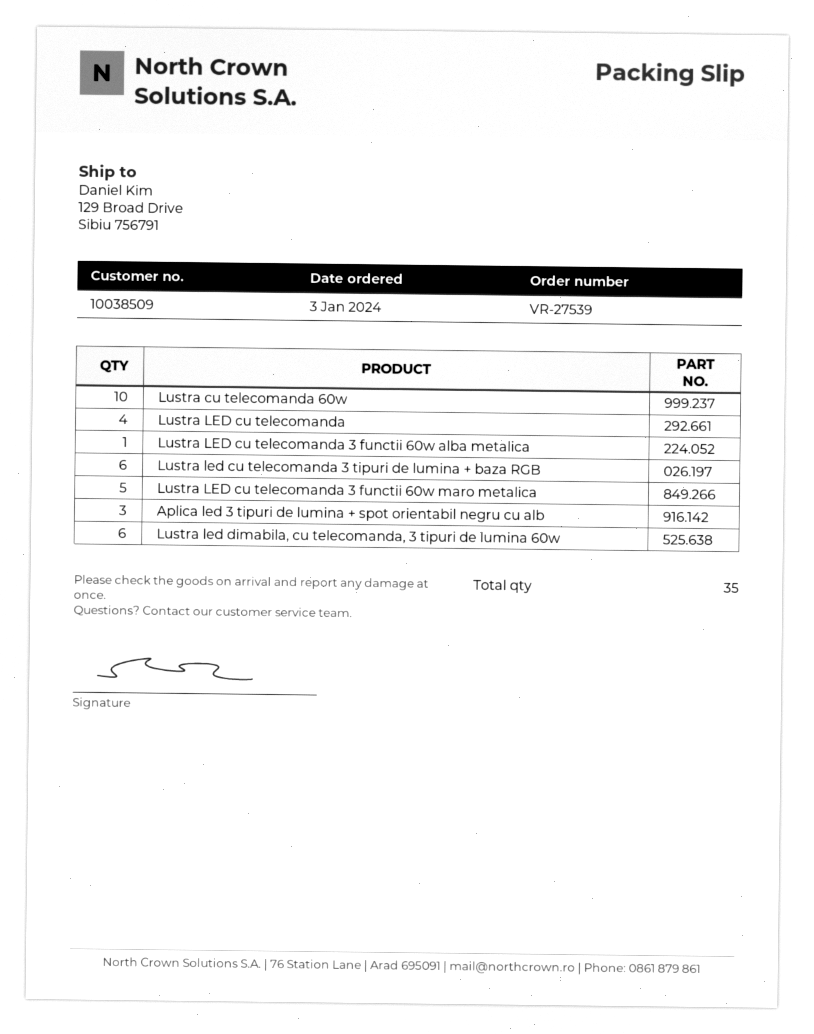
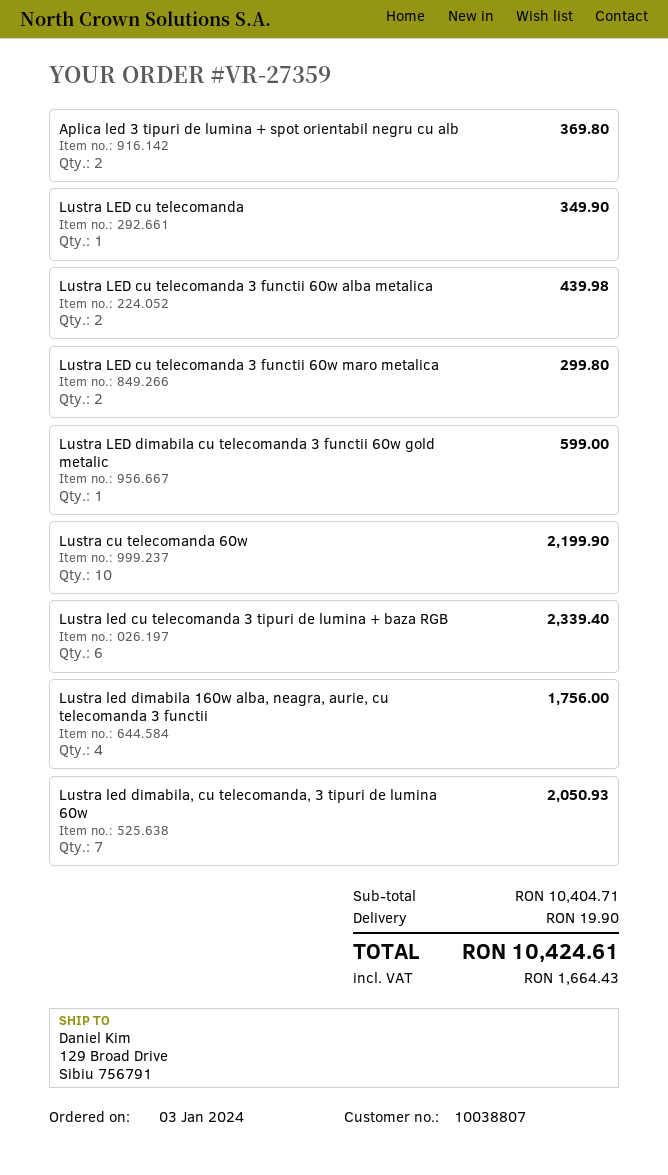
order number: VR-27539 -> VR-27359
customer number: 10038509 -> 10038807
Lustra LED cu telecomanda: 4 -> 1
Lustra LED cu telecomanda 3 functii 60w alba metalica: 1 -> 2
Lustra LED cu telecomanda 3 functii 60w maro metalica: 5 -> 2
Aplica led 3 tipuri de lumina + spot orientabil negru cu alb: 3 -> 2
Lustra led dimabila, cu telecomanda, 3 tipuri de lumina 60w: 6 -> 7
Lustra LED dimabila cu telecomanda 3 functii 60w gold metalic: none -> 1
Lustra led dimabila 160w alba, neagra, aurie, cu telecomanda 3 functii: none -> 4

